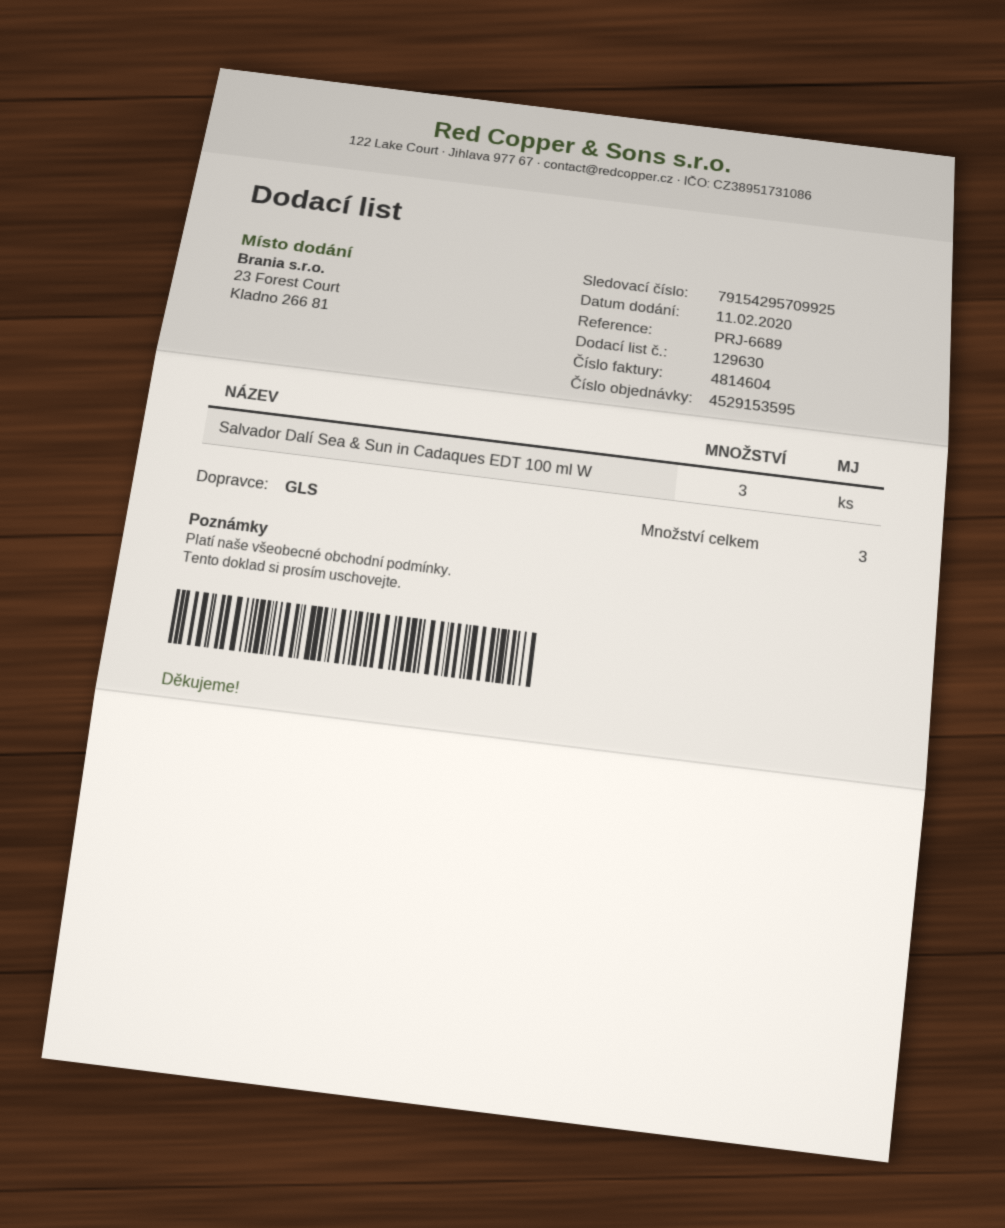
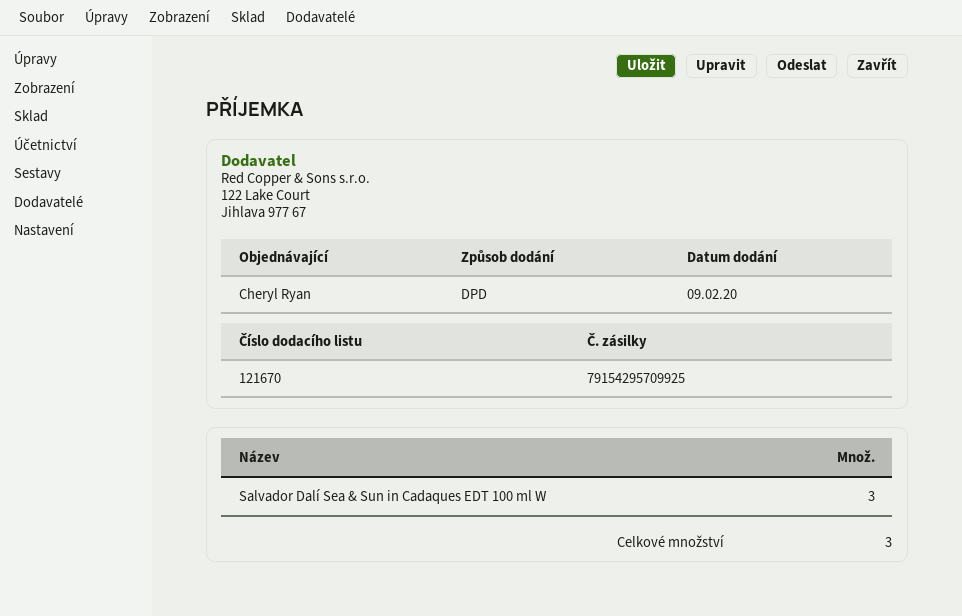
delivery note number: 129630 -> 121670
delivery date: 2020-02-11 -> 2020-02-09
shipping method: GLS -> DPD

